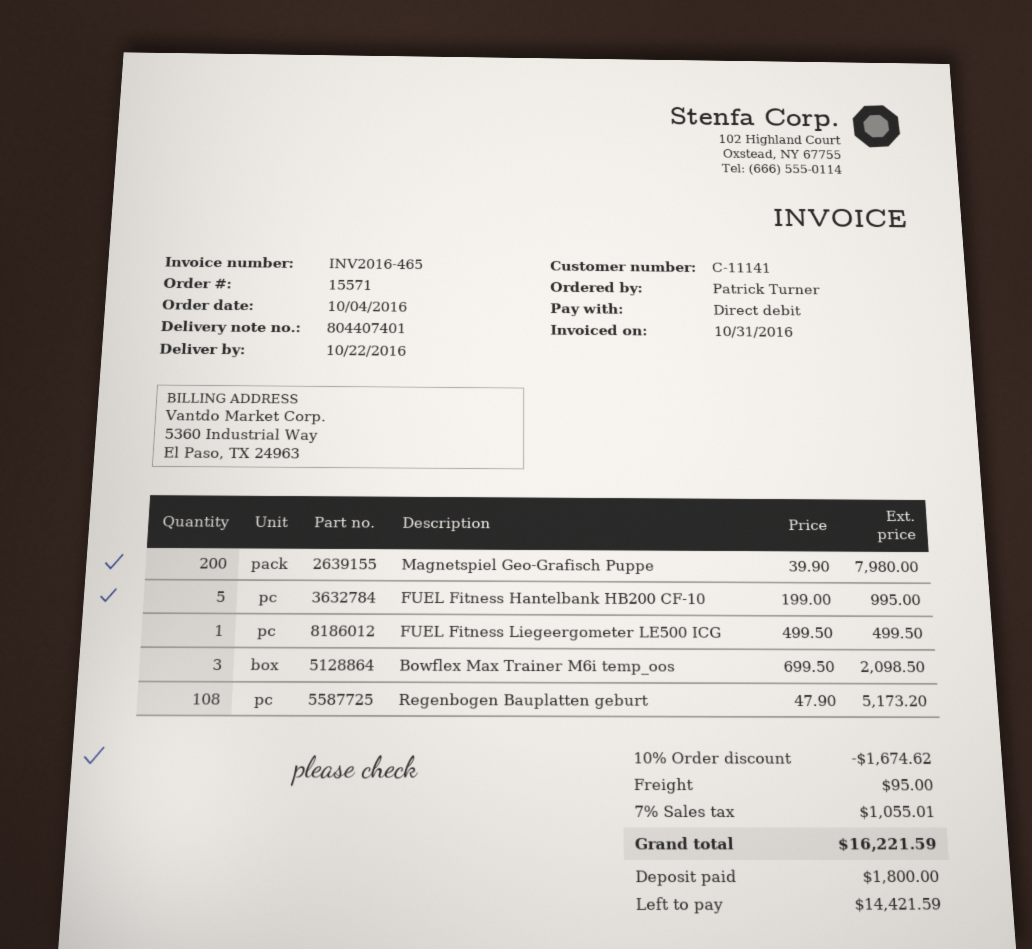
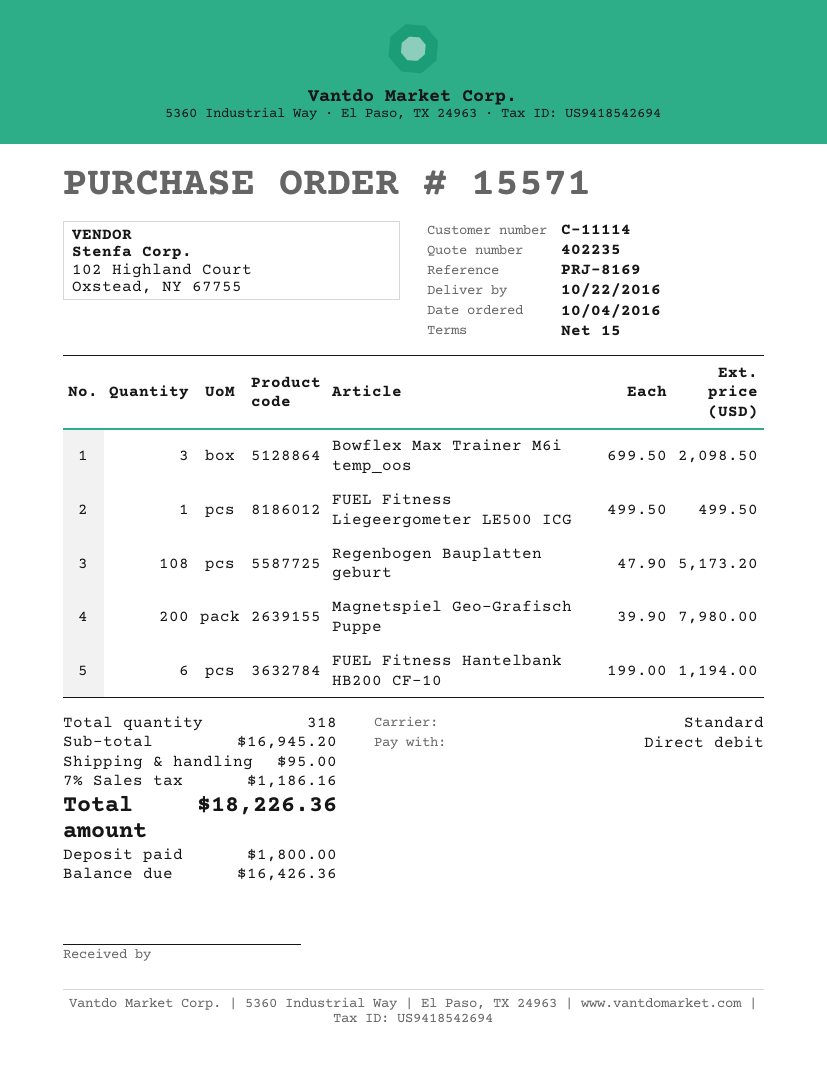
customer number: C-11141 -> C-11114
FUEL Fitness Hantelbank HB200 CF-10: 5 x 199.00 = 995.00 -> 6 x 199.00 = 1194.00
discount: 10% = 1674.62 -> none
tax: 7% = 1055.01 -> 7% = 1186.16
total: 16221.59 -> 18226.36
balance: 14421.59 -> 16426.36

